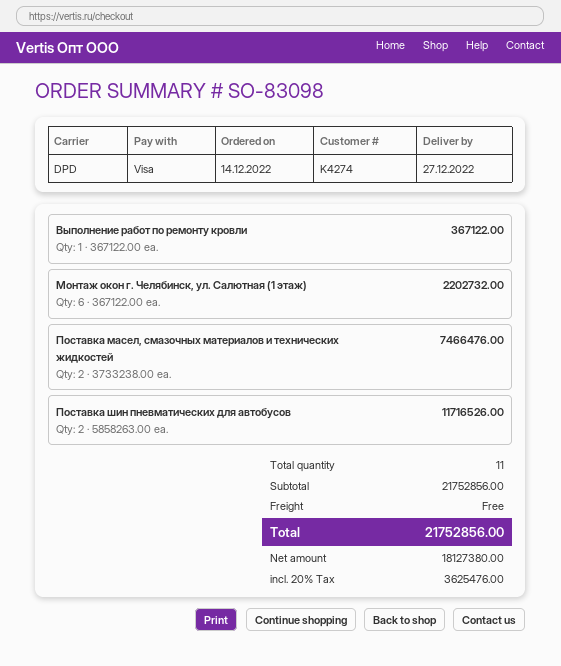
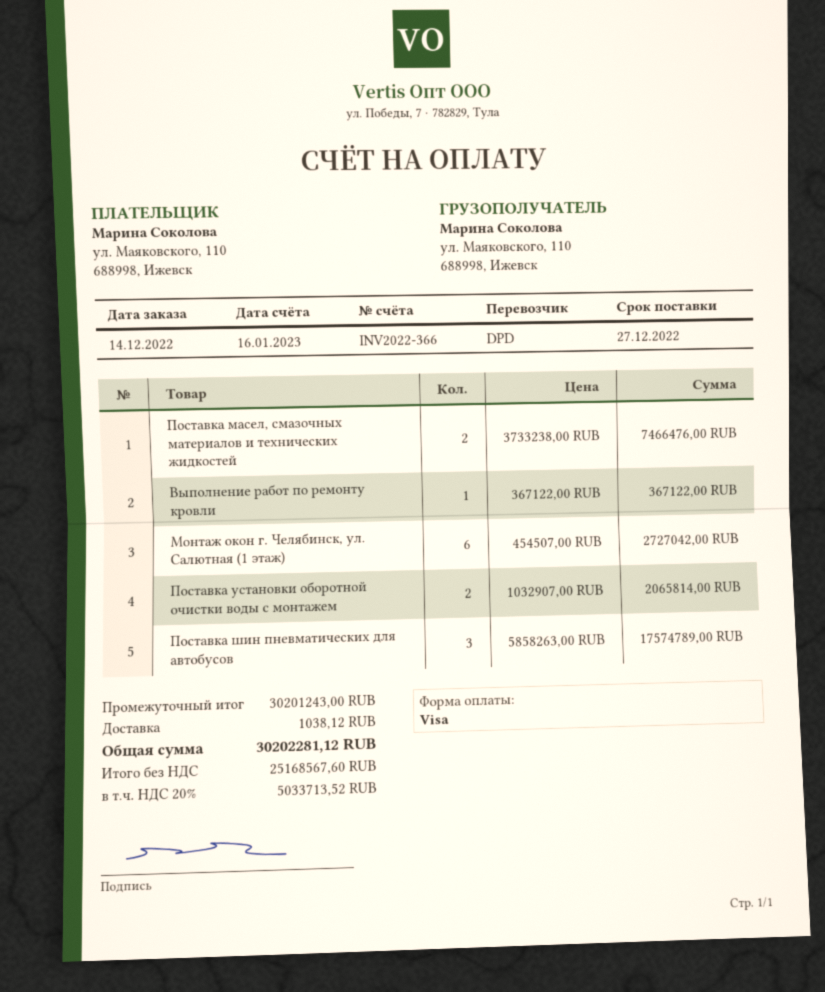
Монтаж окон г. Челябинск, ул. Салютная (1 этаж): 6 x 367122.00 = 2202732.00 -> 6 x 454507.00 = 2727042.00
Поставка шин пневматических для автобусов: 2 x 5858263.00 = 11716526.00 -> 3 x 5858263.00 = 17574789.00
Поставка установки оборотной очистки воды с монтажем: none -> 2 x 1032907.00 = 2065814.00
subtotal: 21752856.00 -> 30201243.00
shipping: 0.00 -> 1038.12
net: 18127380.00 -> 25168567.60
tax: 20% = 3625476.00 -> 20% = 5033713.52
total: 21752856.00 -> 30202281.12

